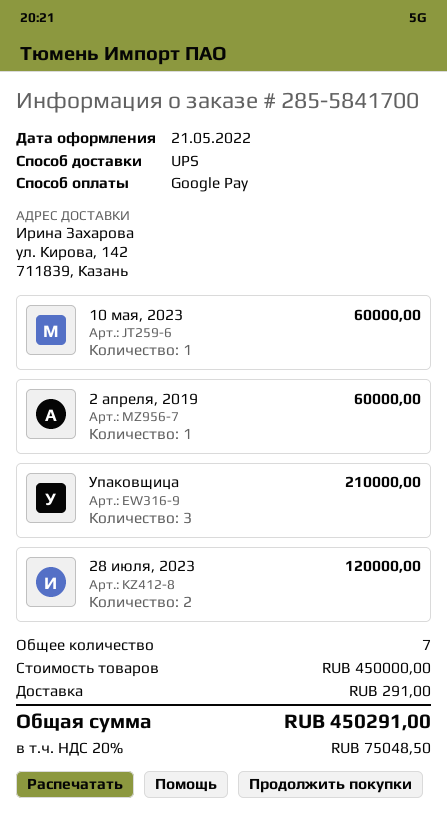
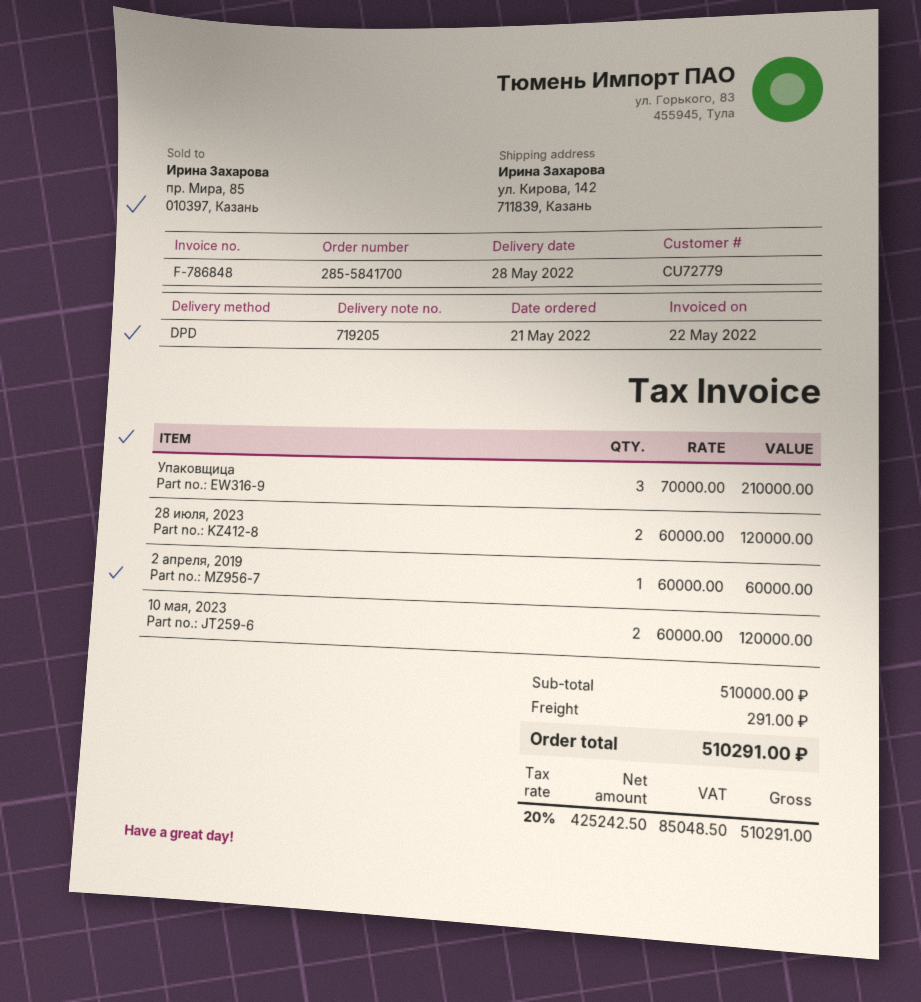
shipping method: UPS -> DPD
10 мая, 2023: 1 for 60000.00 -> 2 for 120000.00
subtotal: 450000.00 -> 510000.00
tax: 20% = 75048.50 -> 20% = 85048.50
total: 450291.00 -> 510291.00

